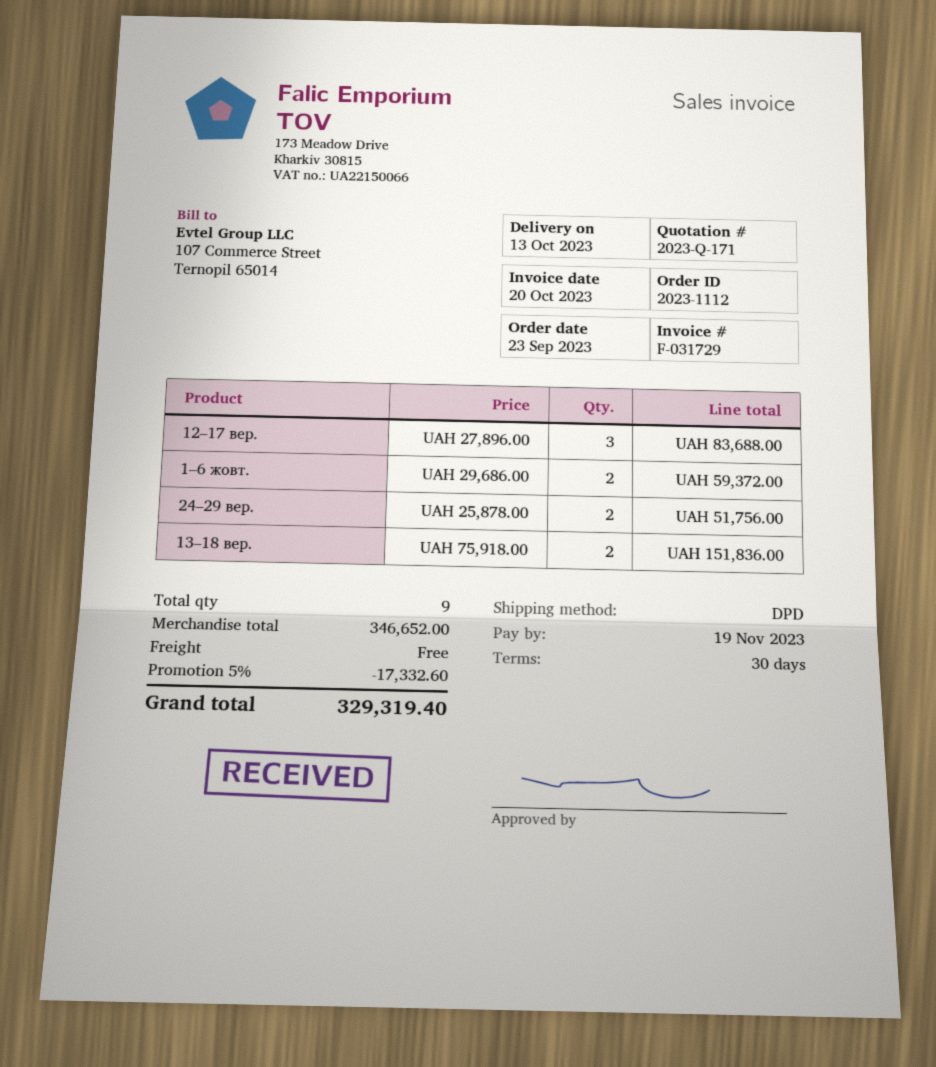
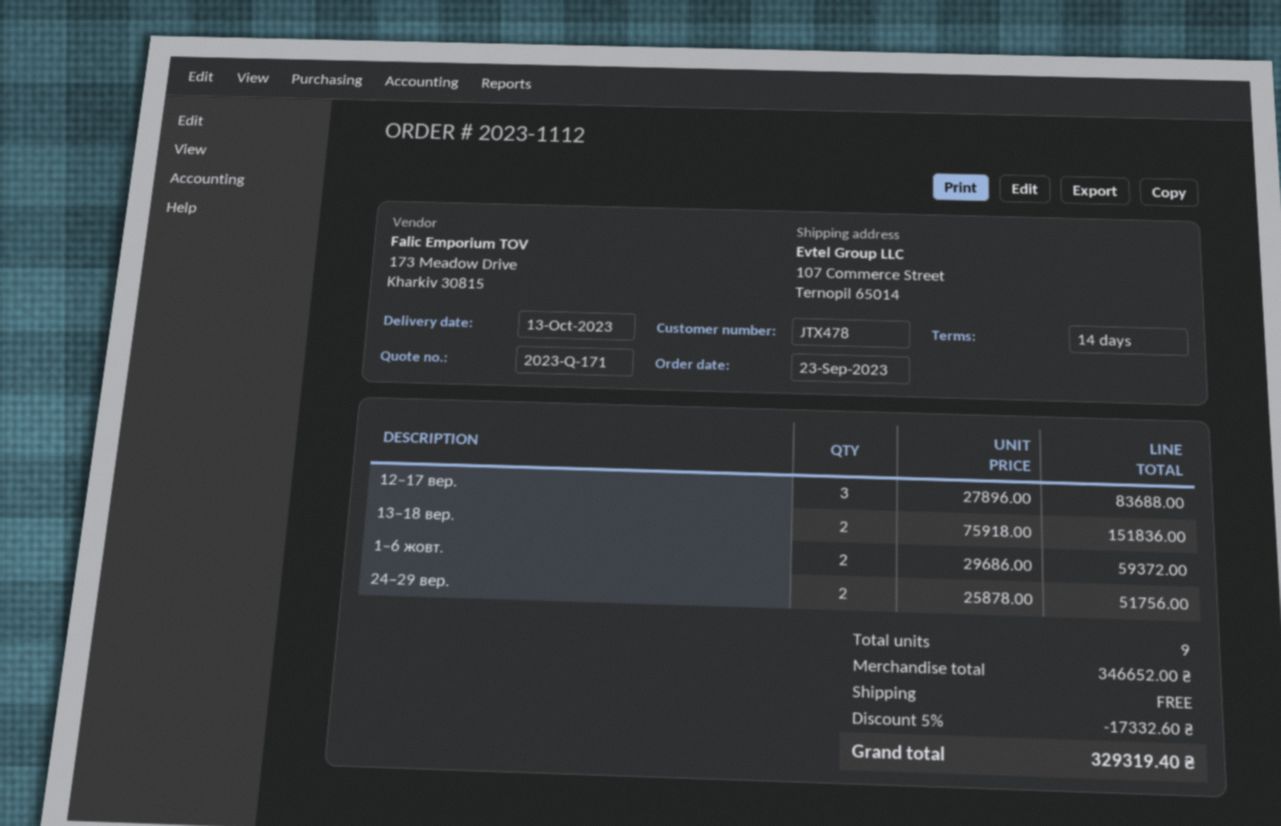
payment terms: 30 days -> 14 days

